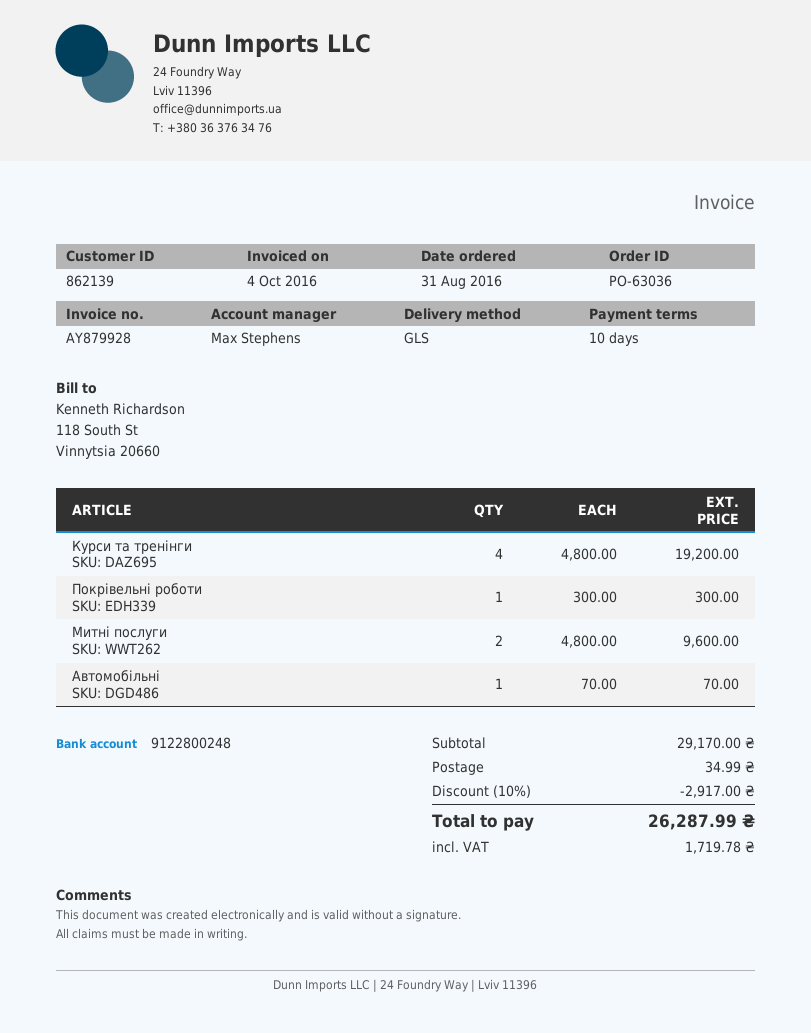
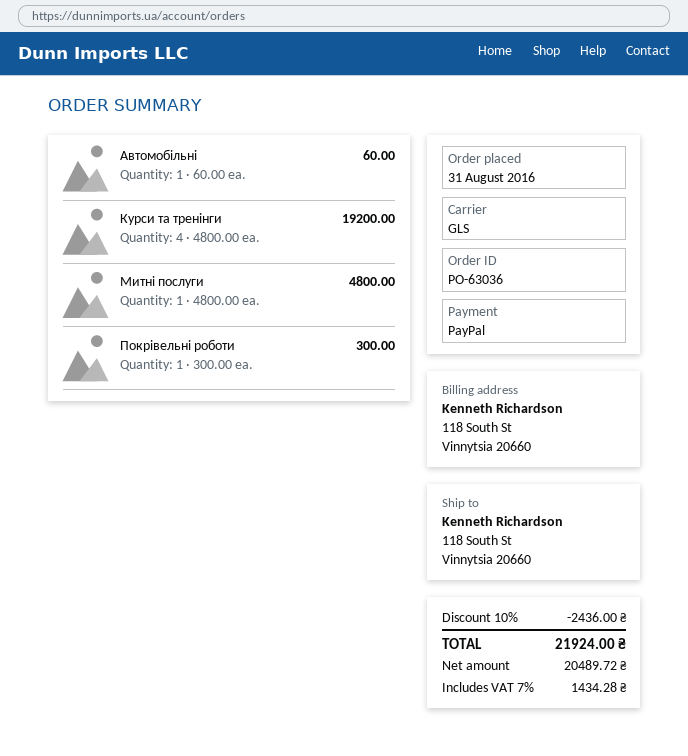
Митні послуги: 2 x 4800.00 = 9600.00 -> 1 x 4800.00 = 4800.00
Автомобільні: 1 x 70.00 = 70.00 -> 1 x 60.00 = 60.00
discount: 10% = 2917.00 -> 10% = 2436.00
shipping: 34.99 -> none
tax: 1719.78 -> 1434.28
total: 26287.99 -> 21924.00

